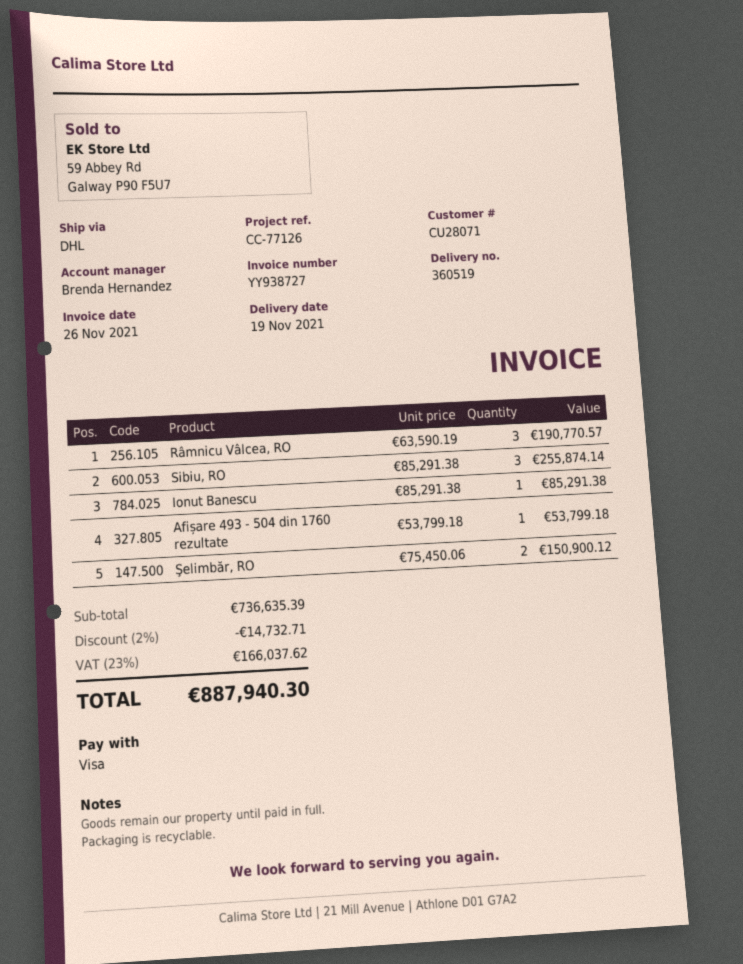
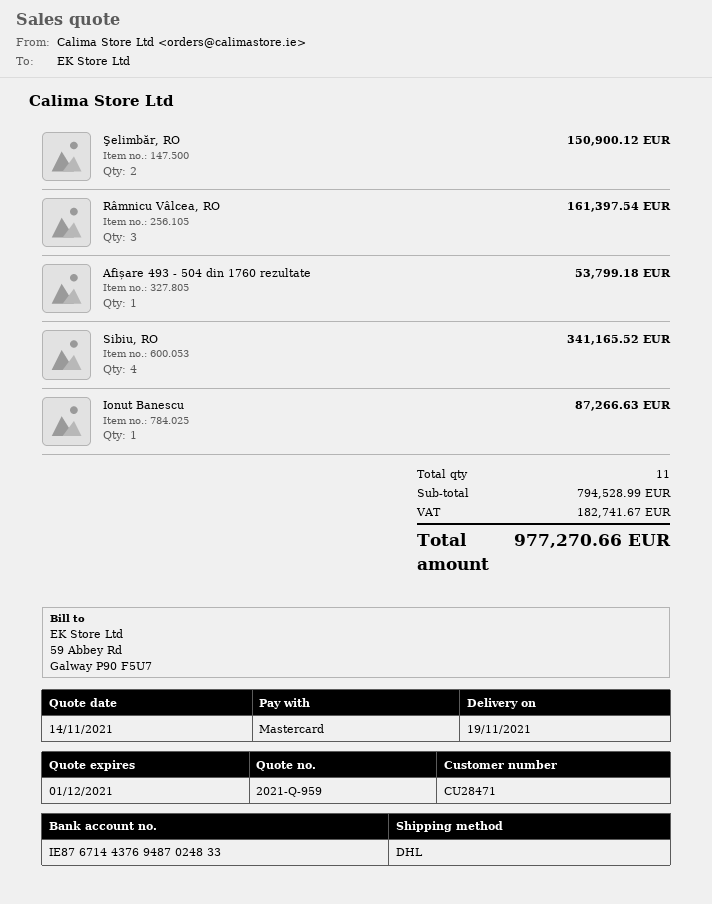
customer number: CU28071 -> CU28471
payment method: Visa -> Mastercard
Râmnicu Vâlcea, RO: 3 for 190770.57 -> 3 for 161397.54
Sibiu, RO: 3 for 255874.14 -> 4 for 341165.52
Ionut Banescu: 1 for 85291.38 -> 1 for 87266.63
subtotal: 736635.39 -> 794528.99
discount: 2% = 14732.71 -> none
tax: 166037.62 -> 182741.67
total: 887940.30 -> 977270.66

